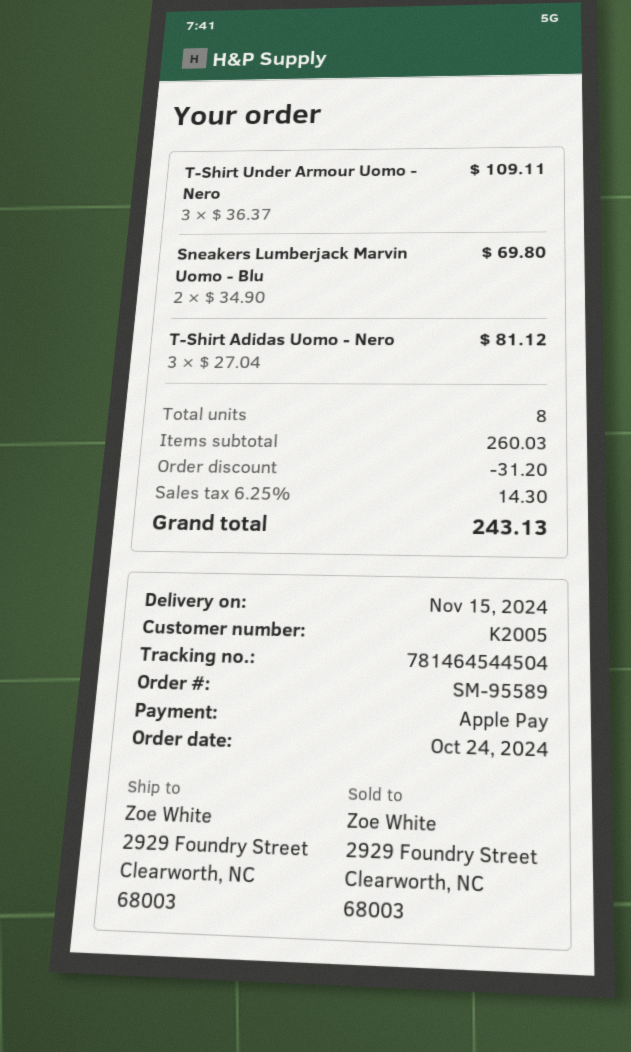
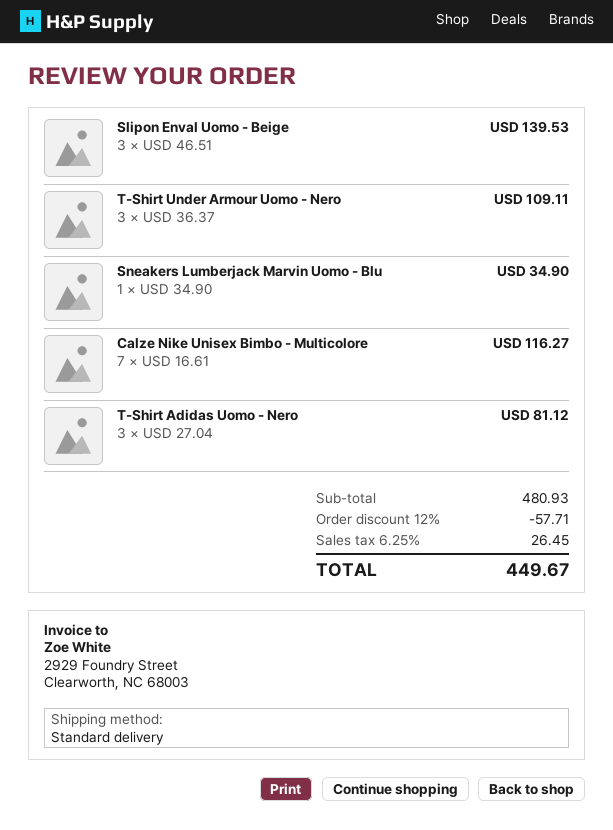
Sneakers Lumberjack Marvin Uomo - Blu: 2 x 34.90 = 69.80 -> 1 x 34.90 = 34.90
Slipon Enval Uomo - Beige: none -> 3 x 46.51 = 139.53
Calze Nike Unisex Bimbo - Multicolore: none -> 7 x 16.61 = 116.27
subtotal: 260.03 -> 480.93
discount: 31.20 -> 57.71
tax: 6.25% = 14.30 -> 6.25% = 26.45
total: 243.13 -> 449.67

